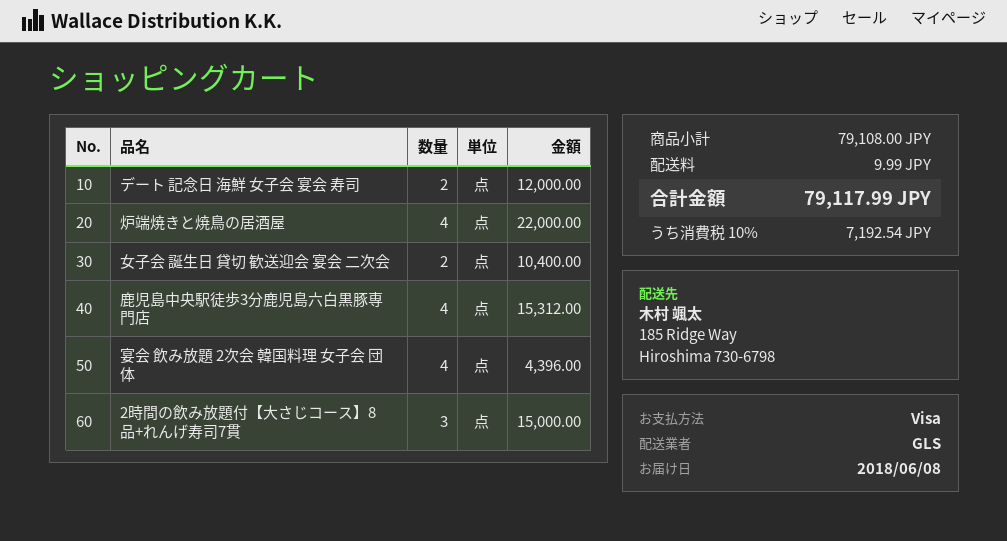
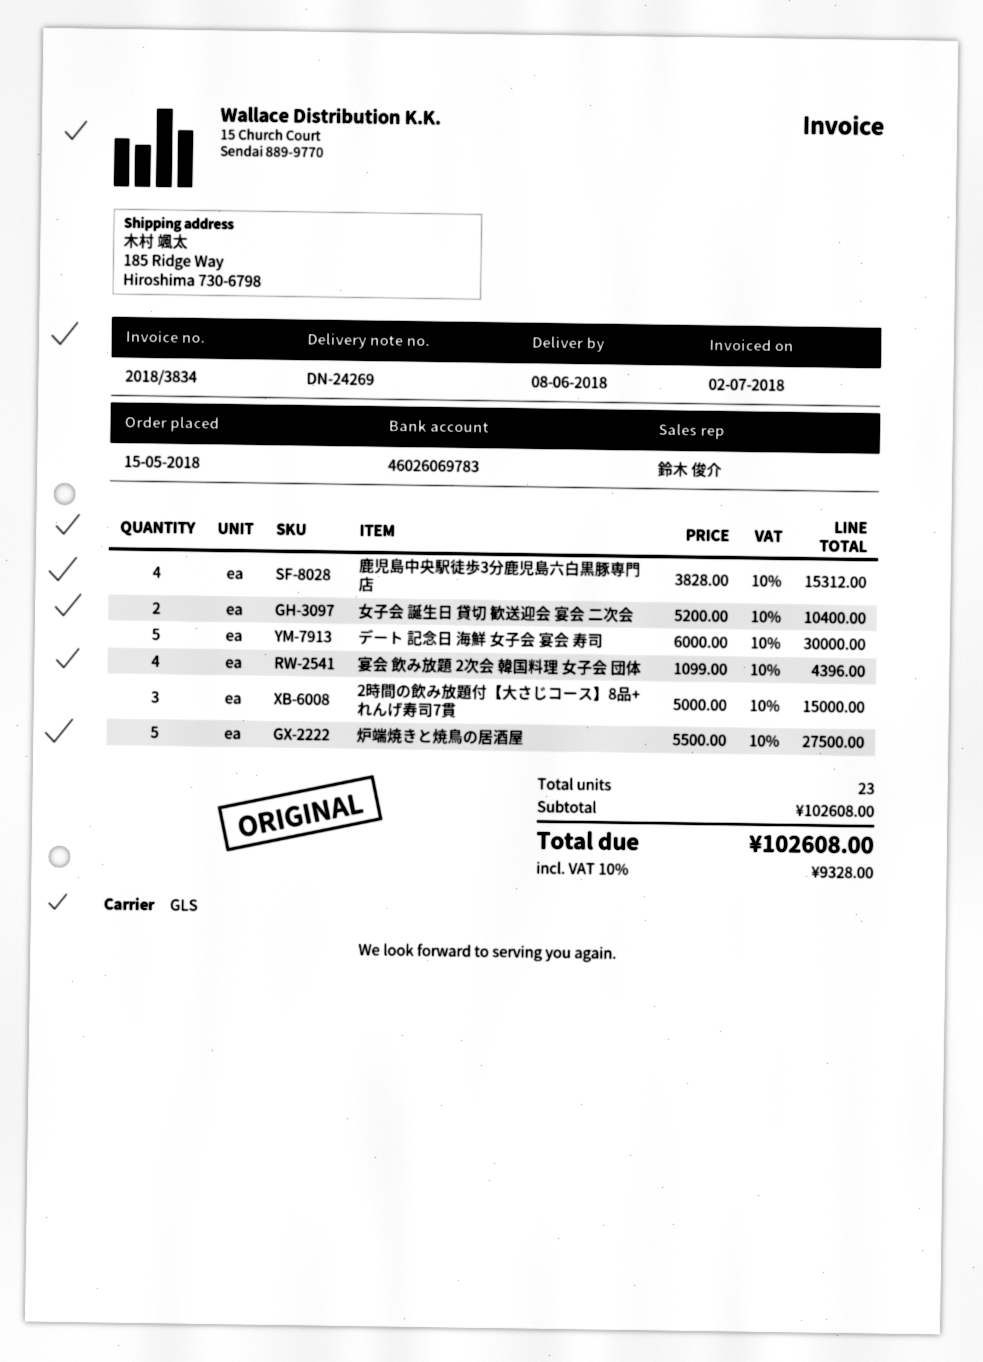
デート 記念日 海鮮 女子会 宴会 寿司: 2 for 12000.00 -> 5 for 30000.00
炉端焼きと焼鳥の居酒屋: 4 for 22000.00 -> 5 for 27500.00
subtotal: 79108.00 -> 102608.00
shipping: 9.99 -> none
tax: 10% = 7192.54 -> 10% = 9328.00
total: 79117.99 -> 102608.00

